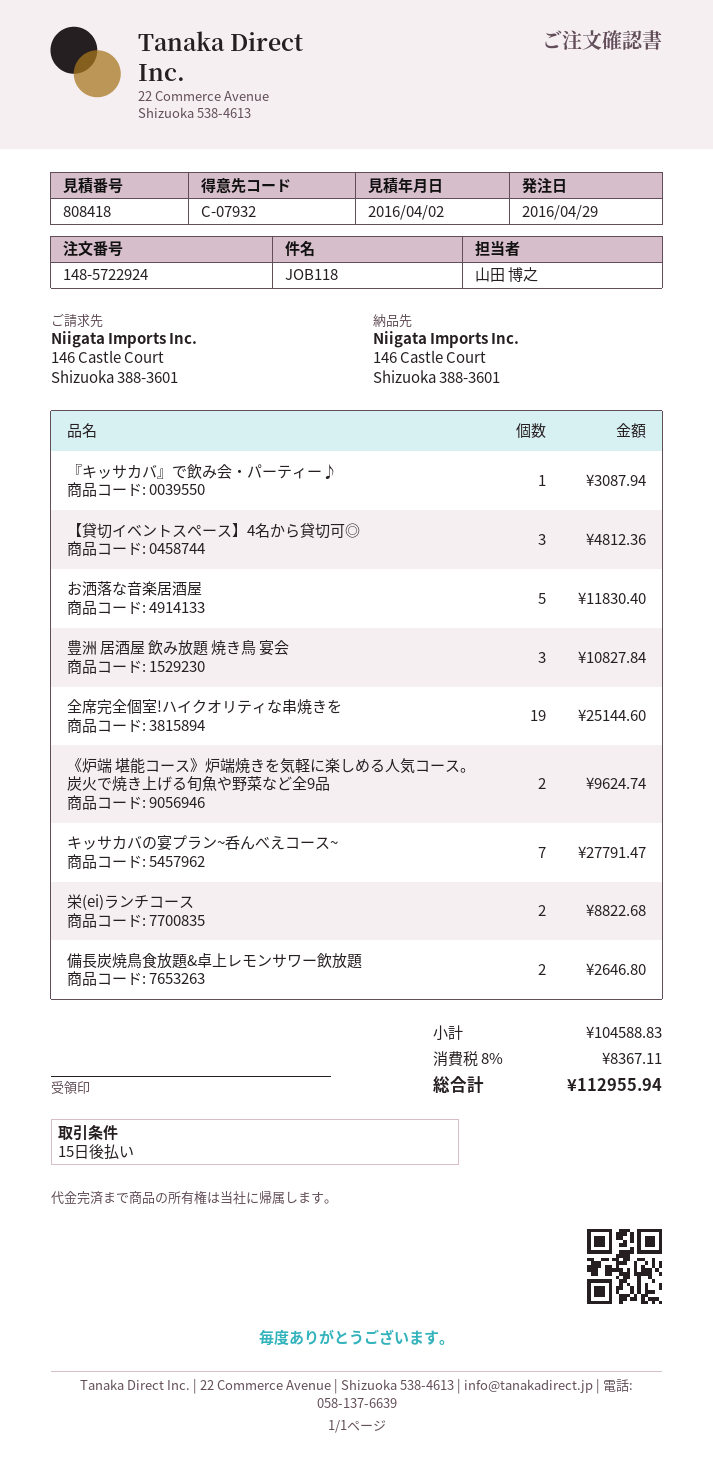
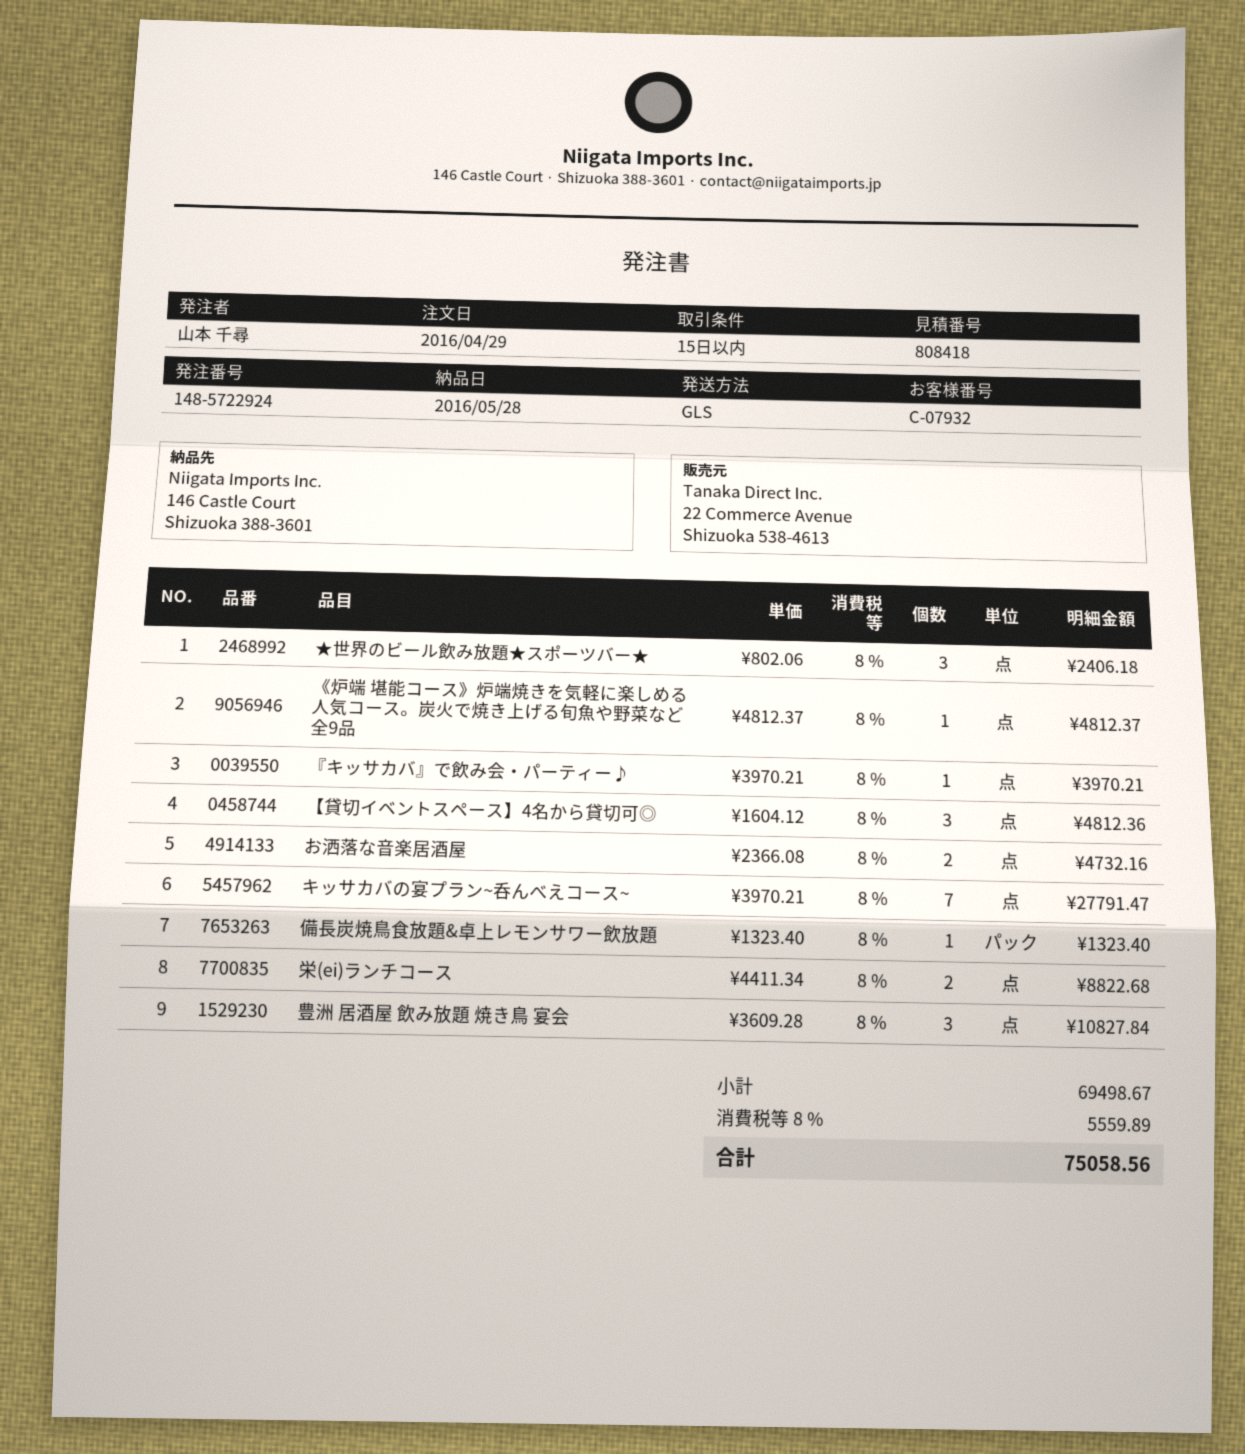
『キッサカバ』で飲み会・パーティー♪: 1 for 3087.94 -> 1 for 3970.21
お洒落な音楽居酒屋: 5 for 11830.40 -> 2 for 4732.16
全席完全個室!ハイクオリティな串焼きを: 19 for 25144.60 -> none
《炉端 堪能コース》炉端焼きを気軽に楽しめる人気コース。炭火で焼き上げる旬魚や野菜など全9品: 2 for 9624.74 -> 1 for 4812.37
備長炭焼鳥食放題&卓上レモンサワー飲放題: 2 for 2646.80 -> 1 for 1323.40
★世界のビール飲み放題★スポーツバー★: none -> 3 for 2406.18
subtotal: 104588.83 -> 69498.67
tax: 8% = 8367.11 -> 8% = 5559.89
total: 112955.94 -> 75058.56

